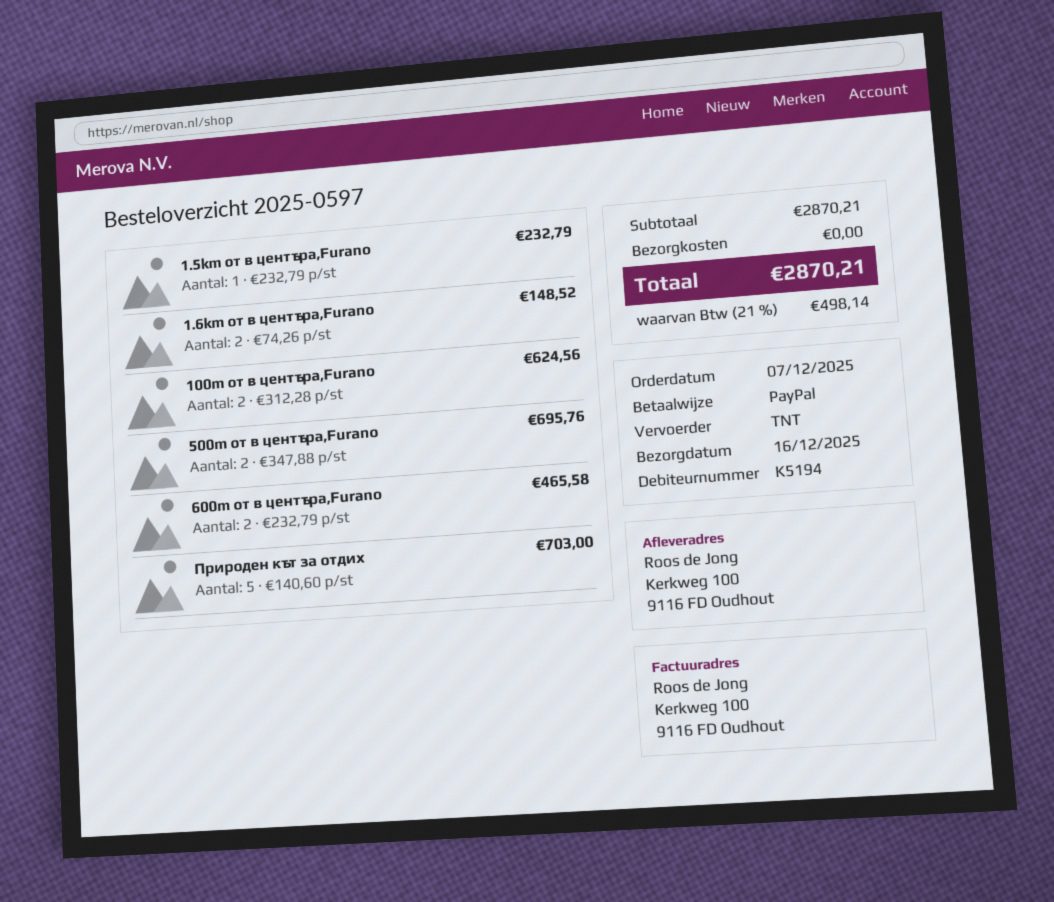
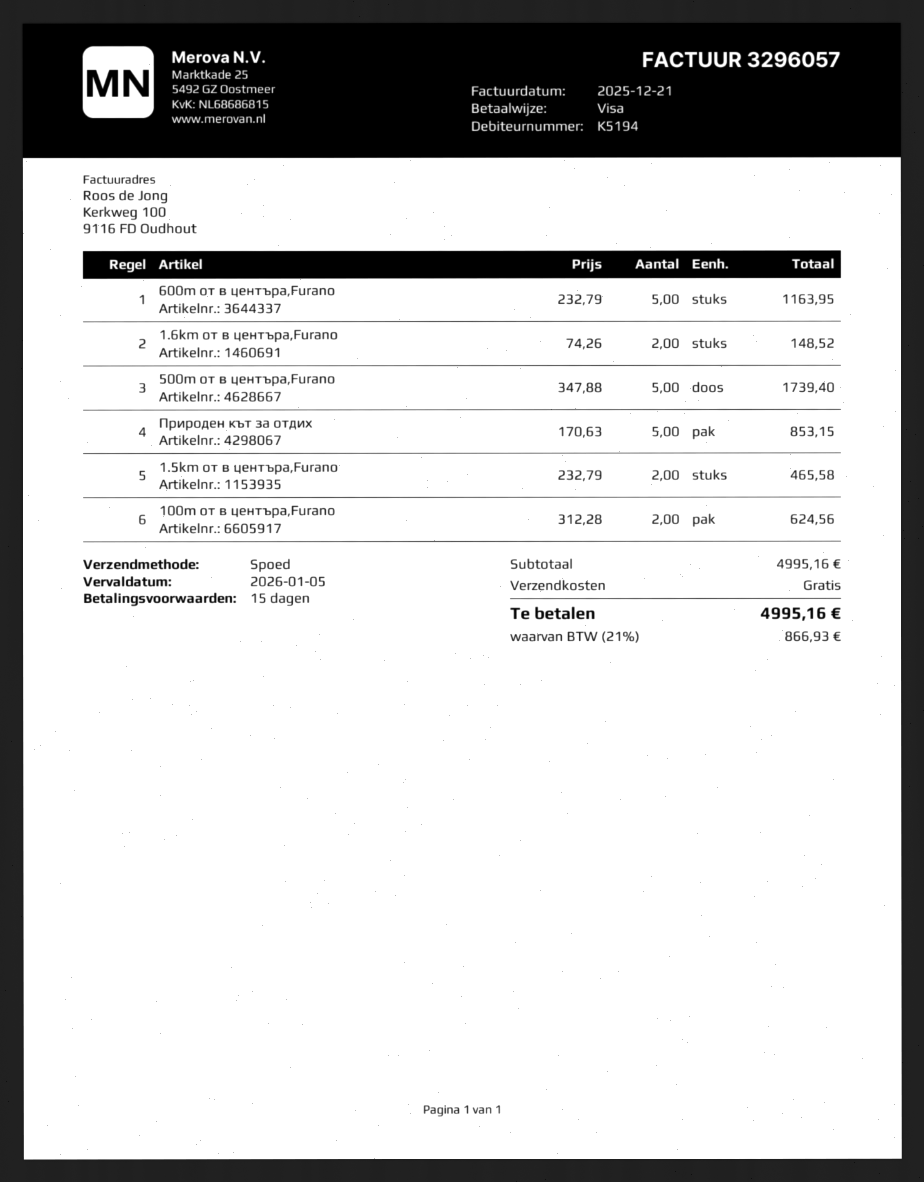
payment method: PayPal -> Visa
shipping method: TNT -> express
1.5km от в центъра,Furano: 1 x 232.79 = 232.79 -> 2 x 232.79 = 465.58
500m от в центъра,Furano: 2 x 347.88 = 695.76 -> 5 x 347.88 = 1739.40
600m от в центъра,Furano: 2 x 232.79 = 465.58 -> 5 x 232.79 = 1163.95
Природен кът за отдих: 5 x 140.60 = 703.00 -> 5 x 170.63 = 853.15
subtotal: 2870.21 -> 4995.16
tax: 21% = 498.14 -> 21% = 866.93
total: 2870.21 -> 4995.16

